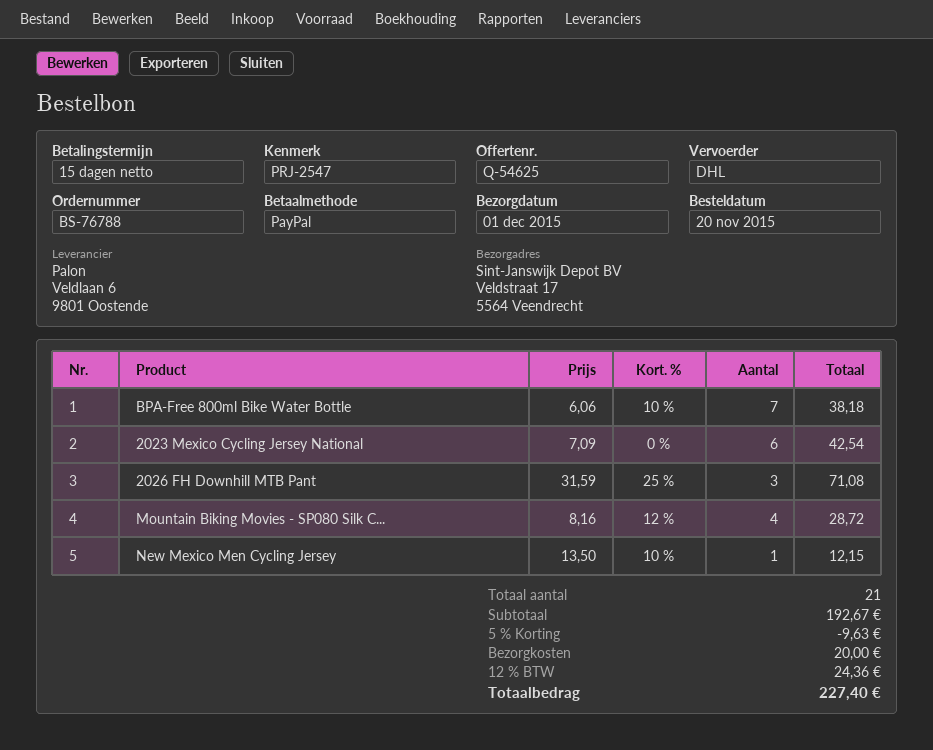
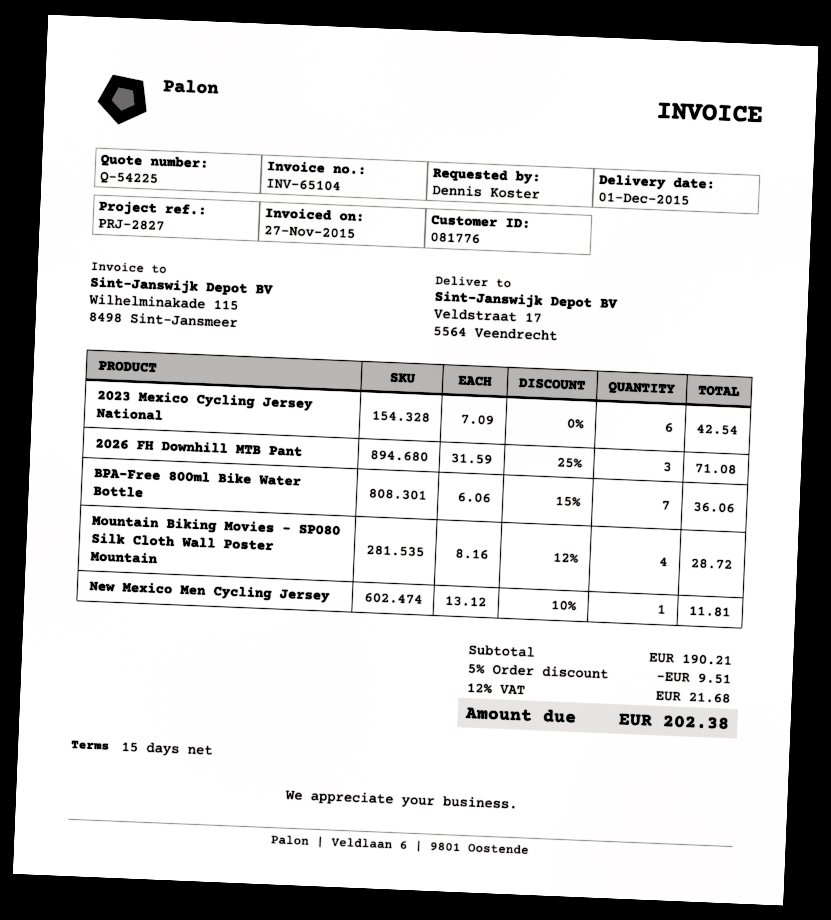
quote number: Q-54625 -> Q-54225
reference: PRJ-2547 -> PRJ-2827
BPA-Free 800ml Bike Water Bottle: 7 x 6.06 - 10% = 38.18 -> 7 x 6.06 - 15% = 36.06
New Mexico Men Cycling Jersey: 1 x 13.50 - 10% = 12.15 -> 1 x 13.12 - 10% = 11.81
subtotal: 192.67 -> 190.21
discount: 5% = 9.63 -> 5% = 9.51
shipping: 20.00 -> none
tax: 12% = 24.36 -> 12% = 21.68
total: 227.40 -> 202.38

